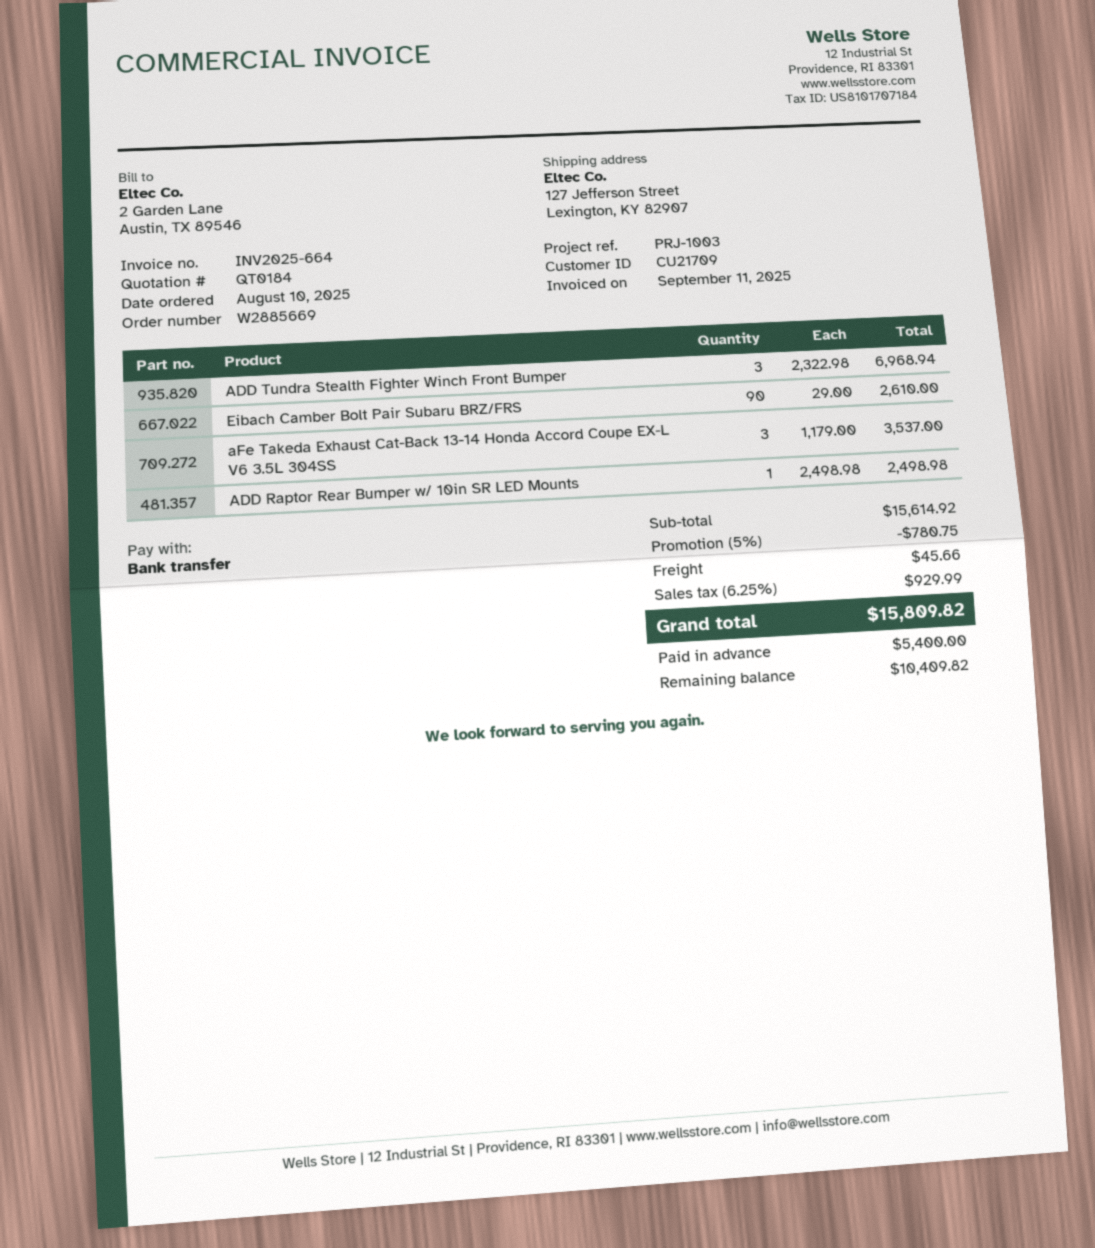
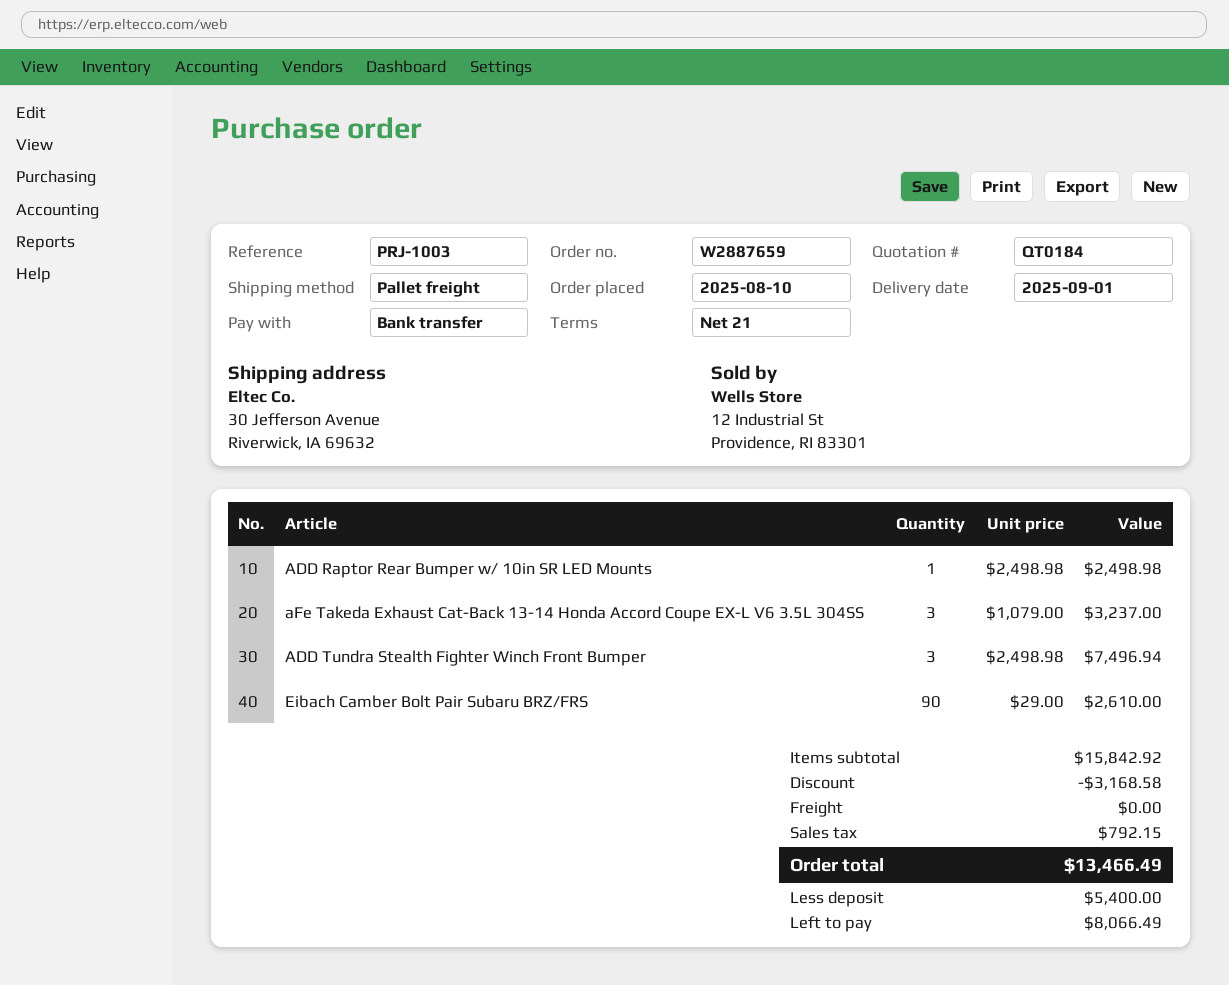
order number: W2885669 -> W2887659
ship to: 127 Jefferson Street, Lexington, KY 82907 -> 30 Jefferson Avenue, Riverwick, IA 69632
ADD Tundra Stealth Fighter Winch Front Bumper: 3 x 2322.98 = 6968.94 -> 3 x 2498.98 = 7496.94
aFe Takeda Exhaust Cat-Back 13-14 Honda Accord Coupe EX-L V6 3.5L 304SS: 3 x 1179.00 = 3537.00 -> 3 x 1079.00 = 3237.00
subtotal: 15614.92 -> 15842.92
discount: 780.75 -> 3168.58
shipping: 45.66 -> 0.00
tax: 929.99 -> 792.15
total: 15809.82 -> 13466.49
balance: 10409.82 -> 8066.49

